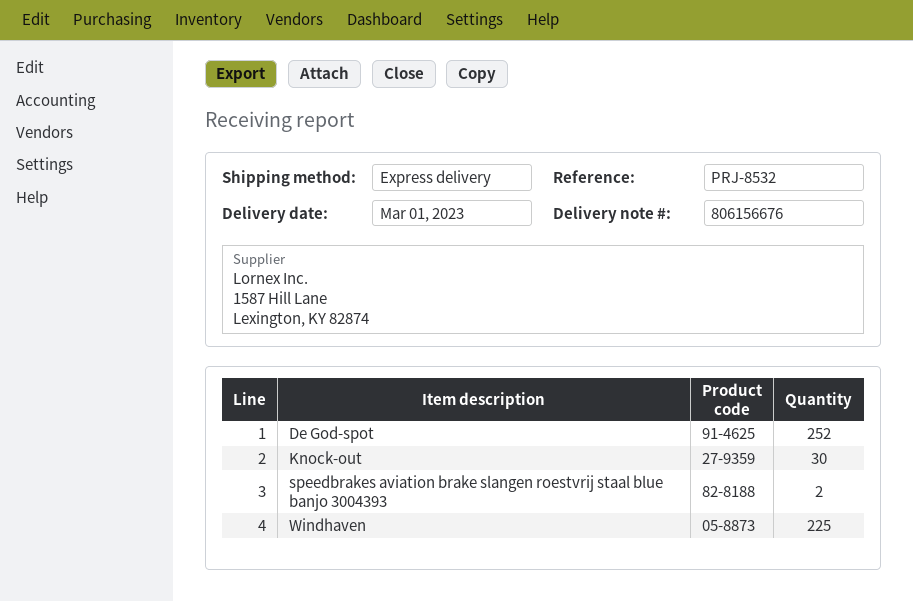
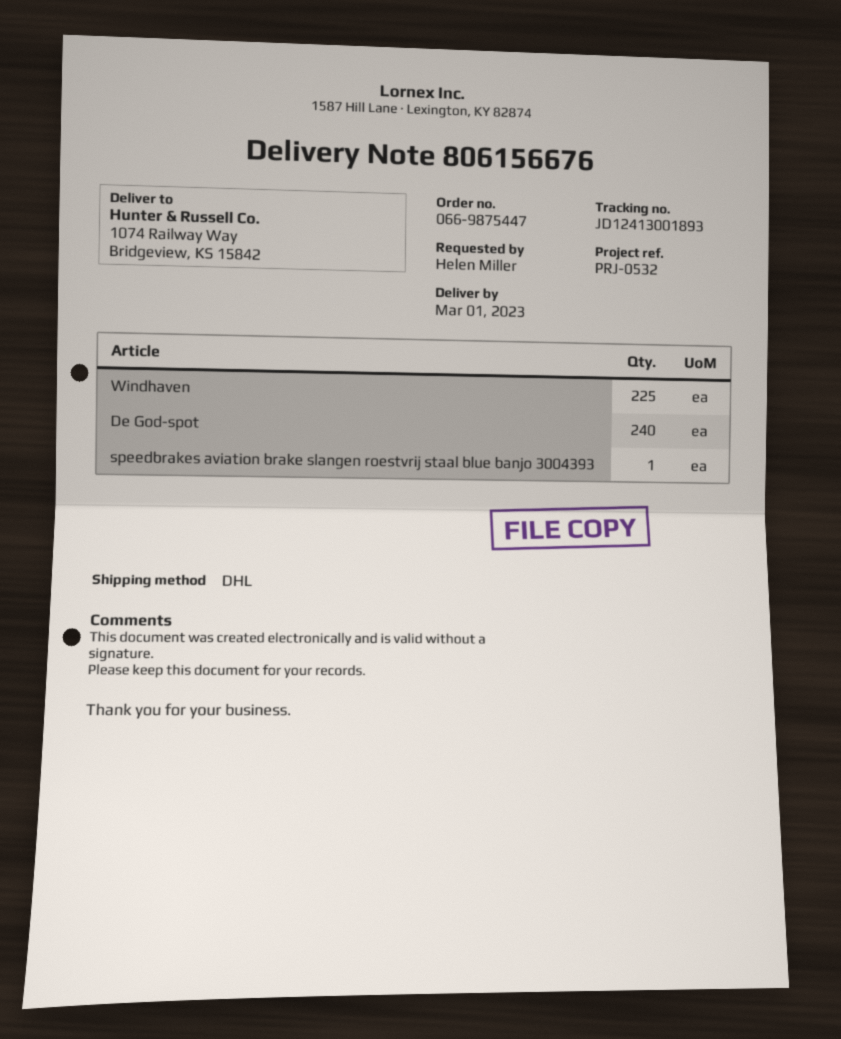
reference: PRJ-8532 -> PRJ-0532
shipping method: express -> DHL
De God-spot: 252 -> 240
Knock-out: 30 -> none
speedbrakes aviation brake slangen roestvrij staal blue banjo 3004393: 2 -> 1

